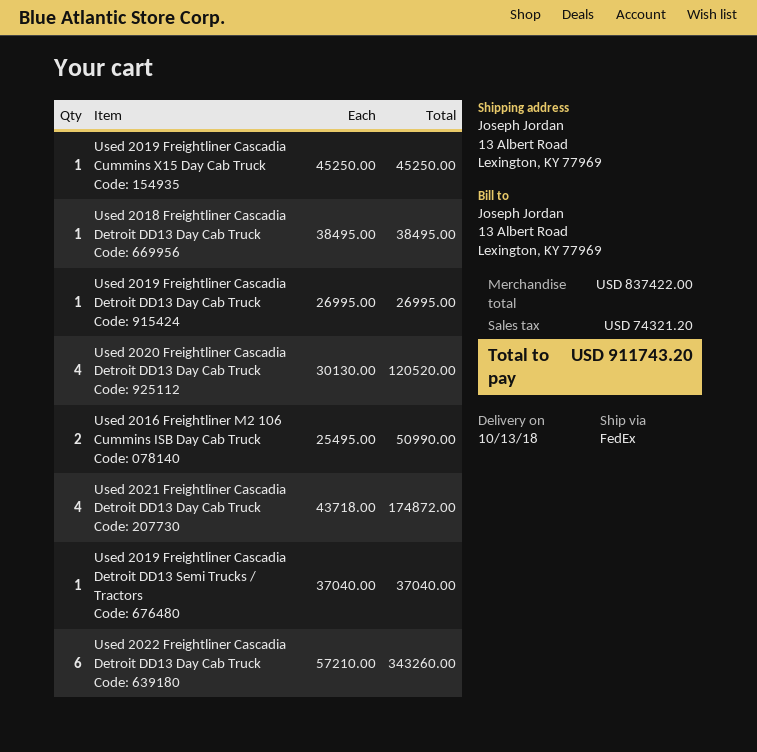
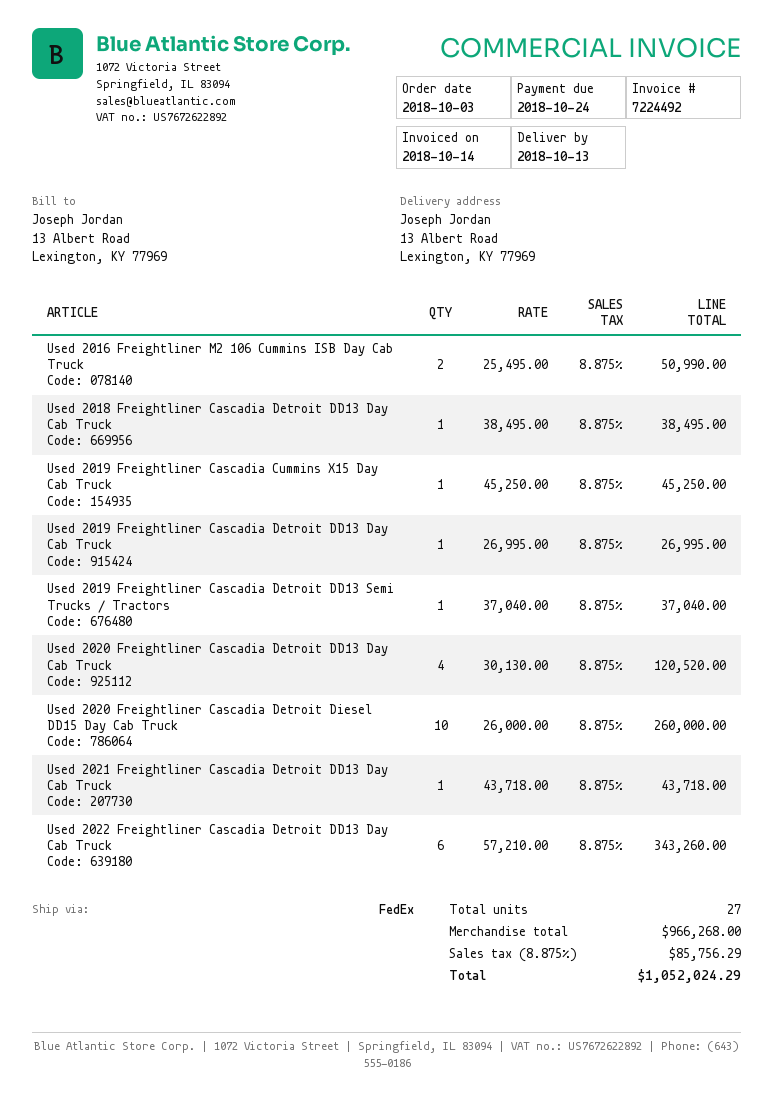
Used 2021 Freightliner Cascadia Detroit DD13 Day Cab Truck: 4 x 43718.00 = 174872.00 -> 1 x 43718.00 = 43718.00
Used 2020 Freightliner Cascadia Detroit Diesel DD15 Day Cab Truck: none -> 10 x 26000.00 = 260000.00
subtotal: 837422.00 -> 966268.00
tax: 74321.20 -> 85756.29
total: 911743.20 -> 1052024.29

